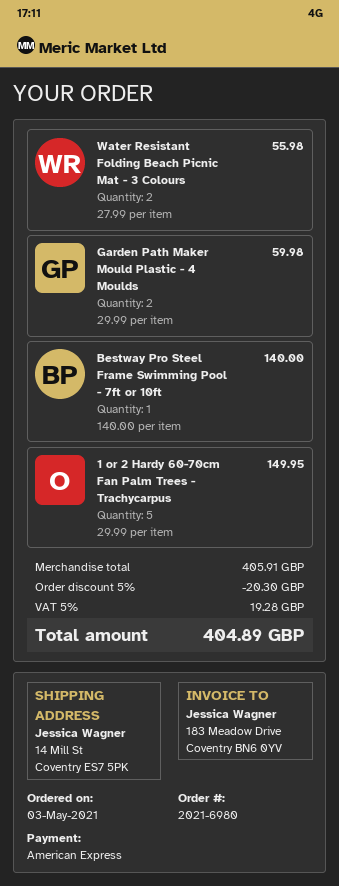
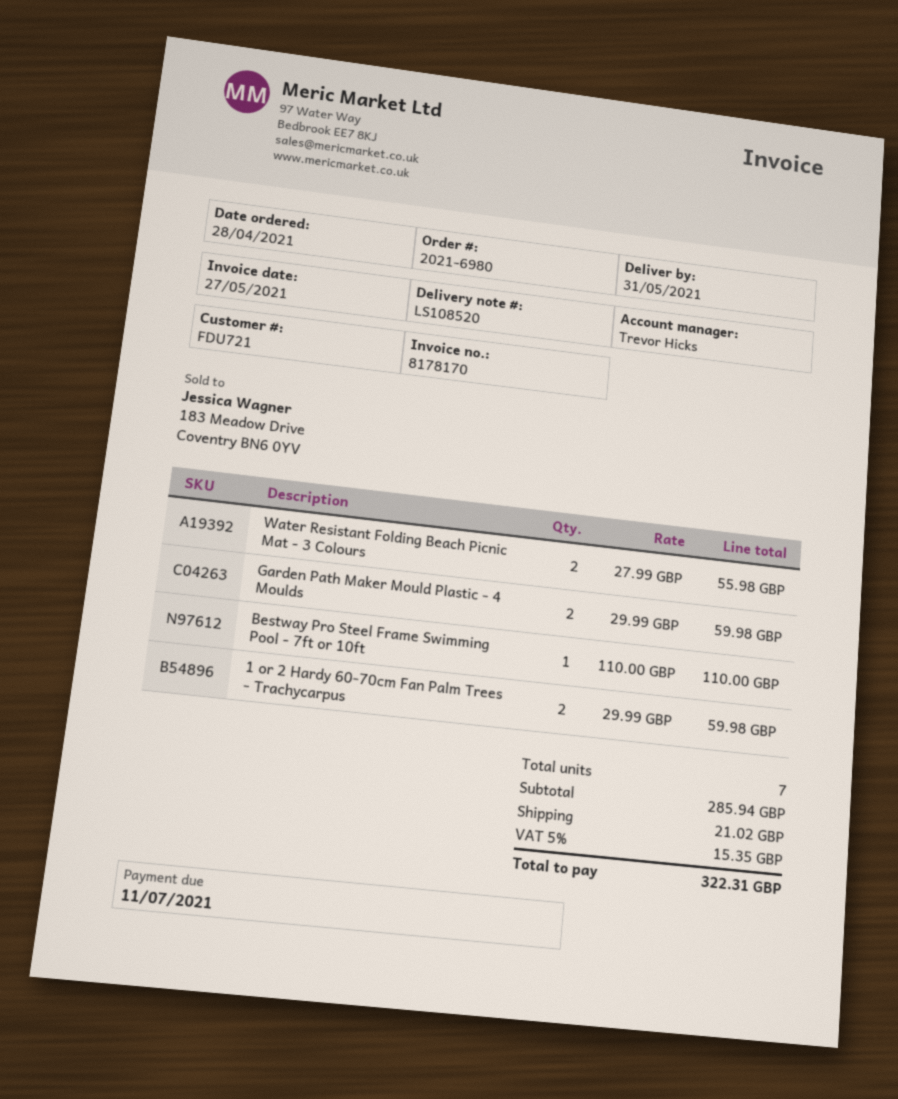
order date: 2021-05-03 -> 2021-04-28
Bestway Pro Steel Frame Swimming Pool - 7ft or 10ft: 1 x 140.00 = 140.00 -> 1 x 110.00 = 110.00
1 or 2 Hardy 60-70cm Fan Palm Trees - Trachycarpus: 5 x 29.99 = 149.95 -> 2 x 29.99 = 59.98
subtotal: 405.91 -> 285.94
discount: 5% = 20.30 -> none
shipping: none -> 21.02
tax: 5% = 19.28 -> 5% = 15.35
total: 404.89 -> 322.31

